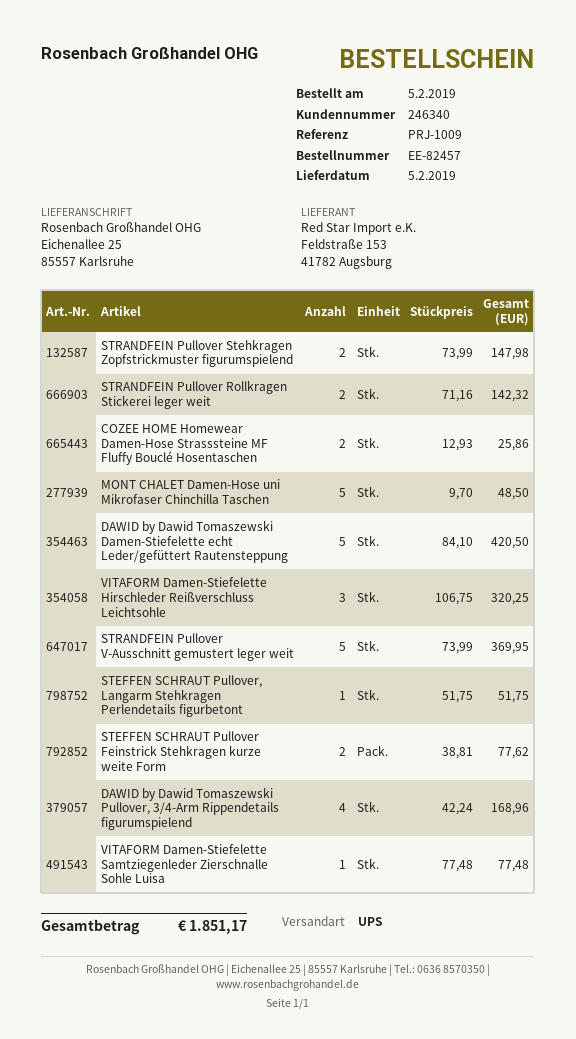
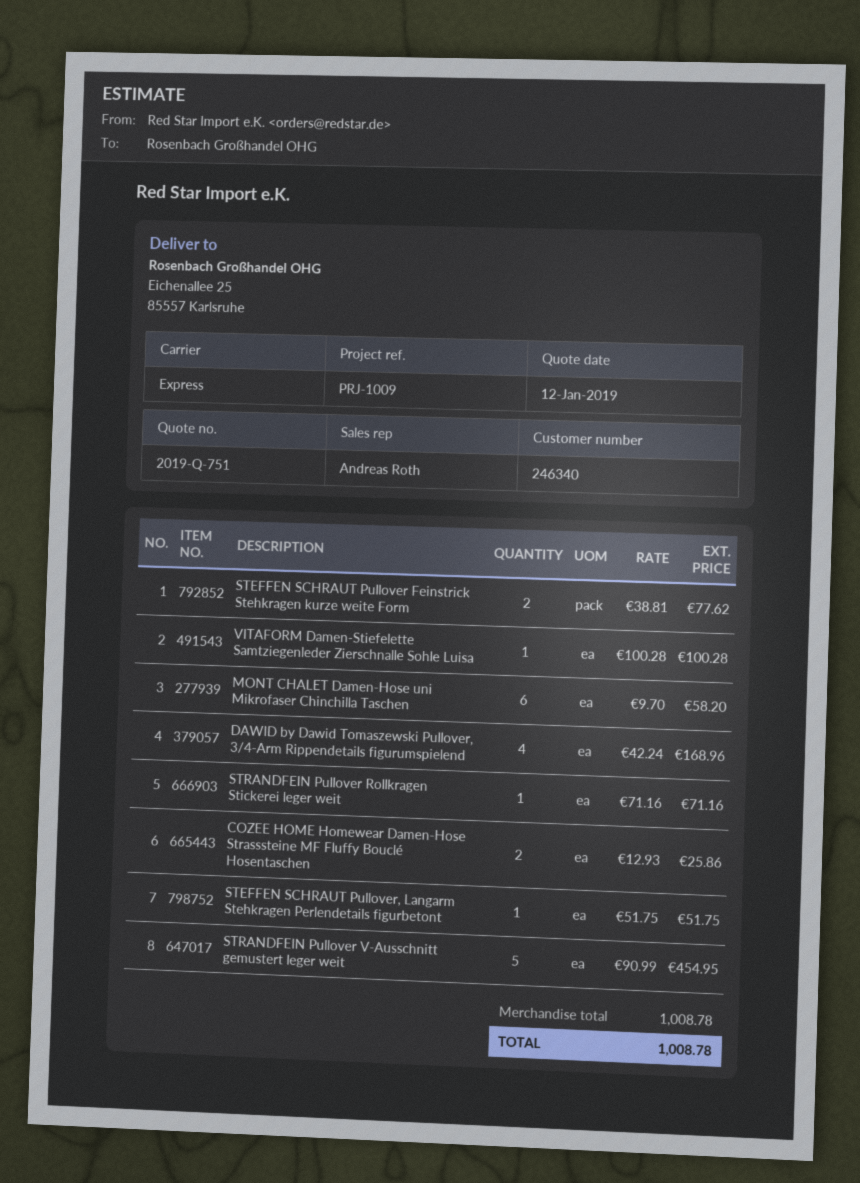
shipping method: UPS -> express
STRANDFEIN Pullover Stehkragen Zopfstrickmuster figurumspielend: 2 x 73.99 = 147.98 -> none
STRANDFEIN Pullover Rollkragen Stickerei leger weit: 2 x 71.16 = 142.32 -> 1 x 71.16 = 71.16
MONT CHALET Damen-Hose uni Mikrofaser Chinchilla Taschen: 5 x 9.70 = 48.50 -> 6 x 9.70 = 58.20
DAWID by Dawid Tomaszewski Damen-Stiefelette echt Leder/gefüttert Rautensteppung: 5 x 84.10 = 420.50 -> none
VITAFORM Damen-Stiefelette Hirschleder Reißverschluss Leichtsohle: 3 x 106.75 = 320.25 -> none
STRANDFEIN Pullover V-Ausschnitt gemustert leger weit: 5 x 73.99 = 369.95 -> 5 x 90.99 = 454.95
VITAFORM Damen-Stiefelette Samtziegenleder Zierschnalle Sohle Luisa: 1 x 77.48 = 77.48 -> 1 x 100.28 = 100.28
total: 1851.17 -> 1008.78

